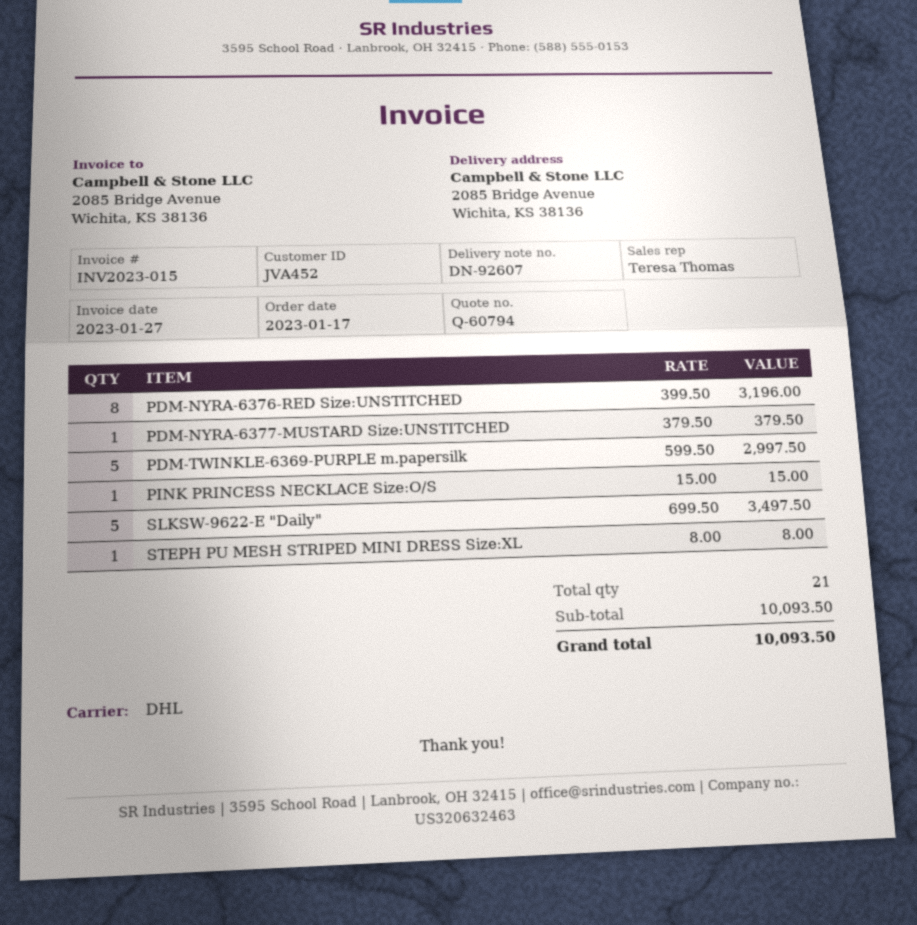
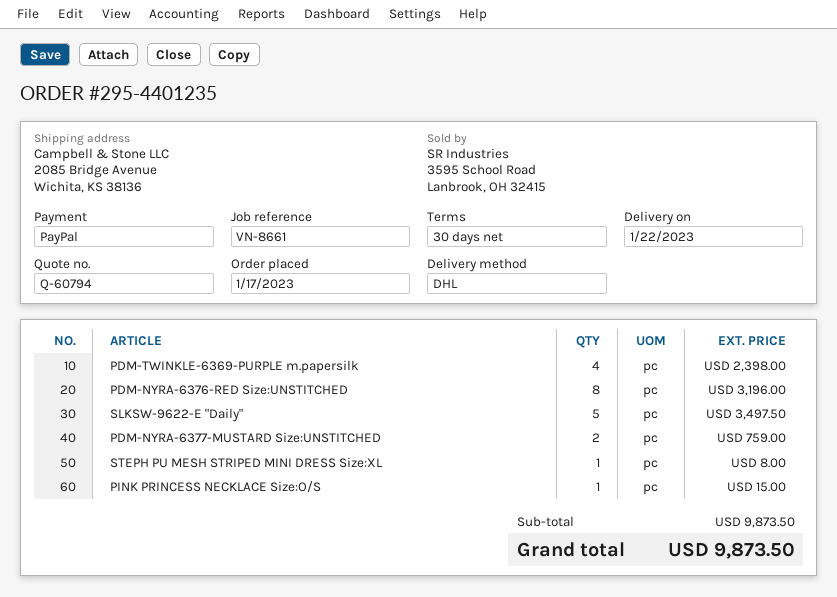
PDM-NYRA-6377-MUSTARD Size:UNSTITCHED: 1 for 379.50 -> 2 for 759.00
PDM-TWINKLE-6369-PURPLE m.papersilk: 5 for 2997.50 -> 4 for 2398.00
subtotal: 10093.50 -> 9873.50
total: 10093.50 -> 9873.50

